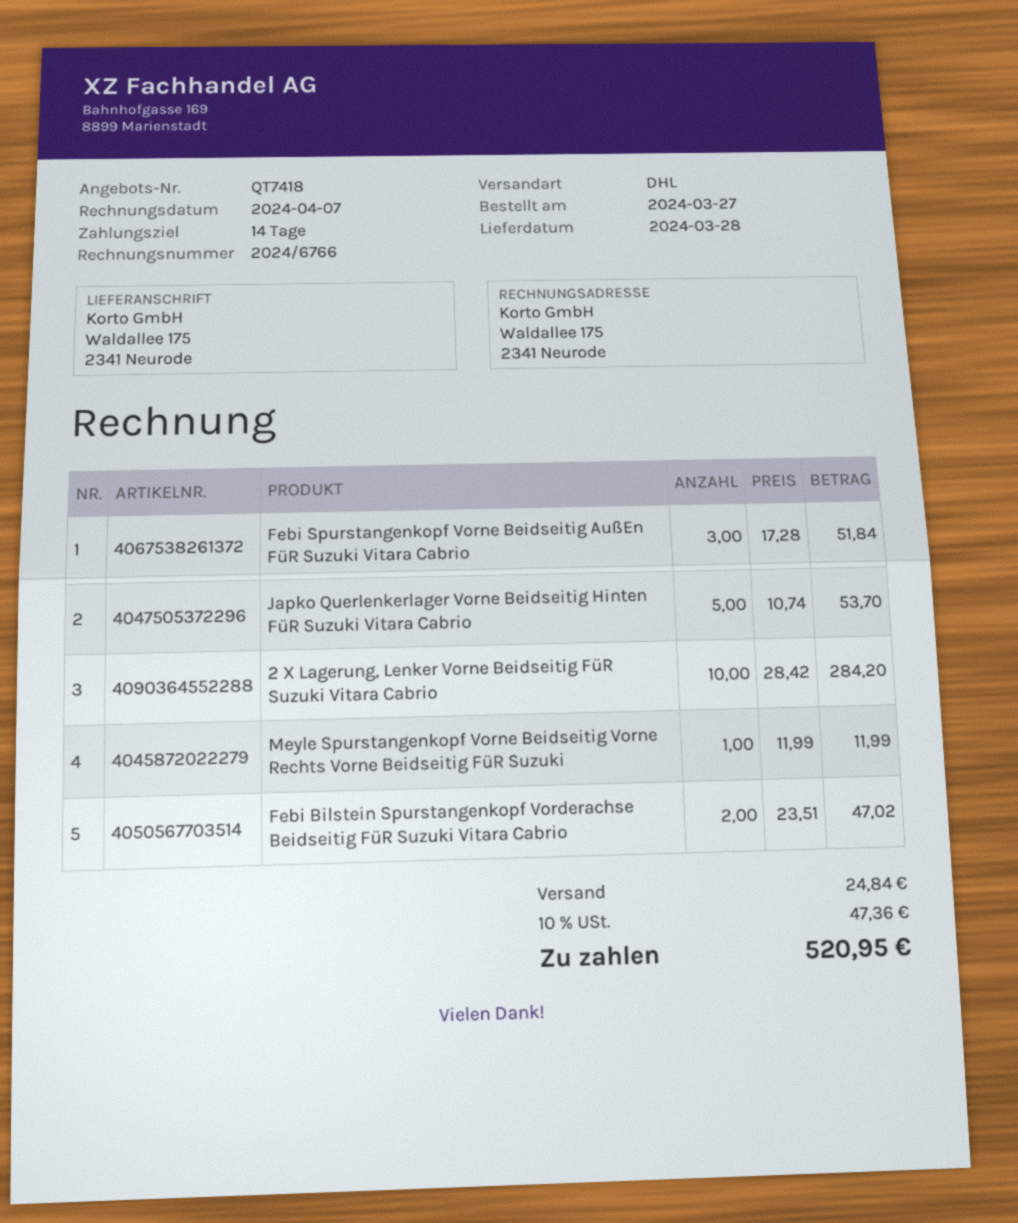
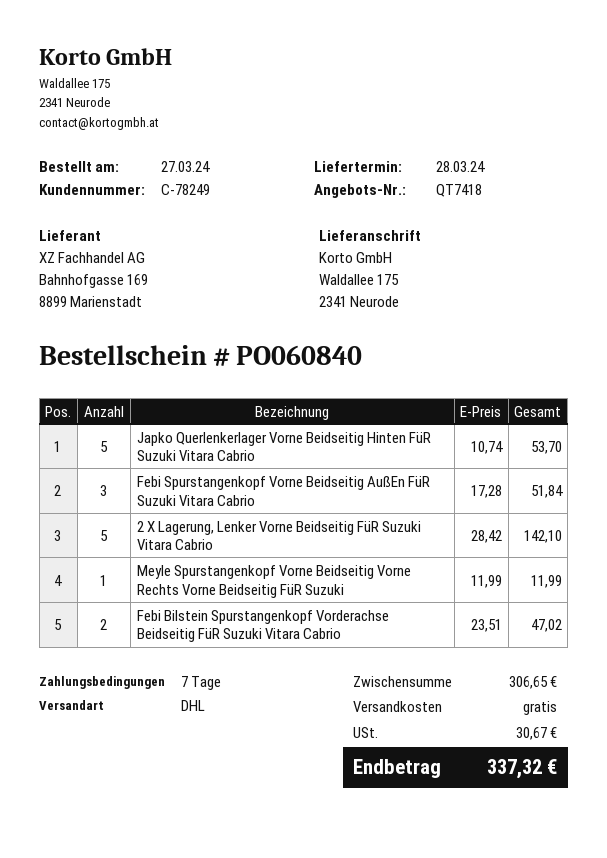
payment terms: 14 days -> 7 days
2 X Lagerung, Lenker Vorne Beidseitig FüR Suzuki Vitara Cabrio: 10 x 28.42 = 284.20 -> 5 x 28.42 = 142.10
shipping: 24.84 -> 0.00
tax: 47.36 -> 30.67
total: 520.95 -> 337.32

